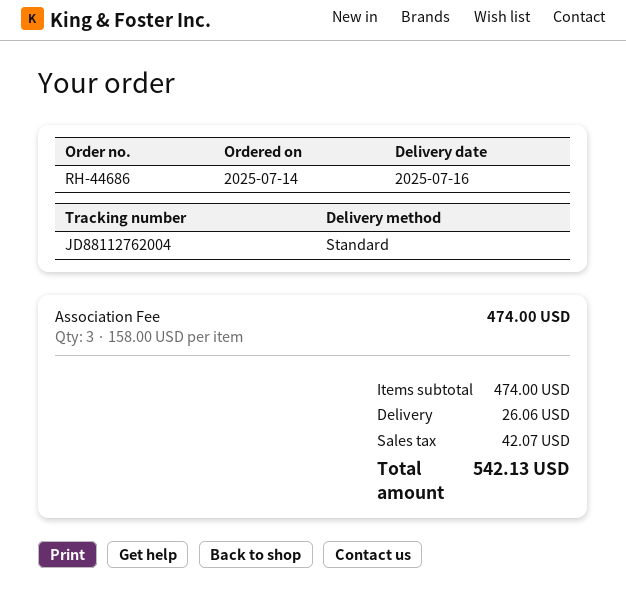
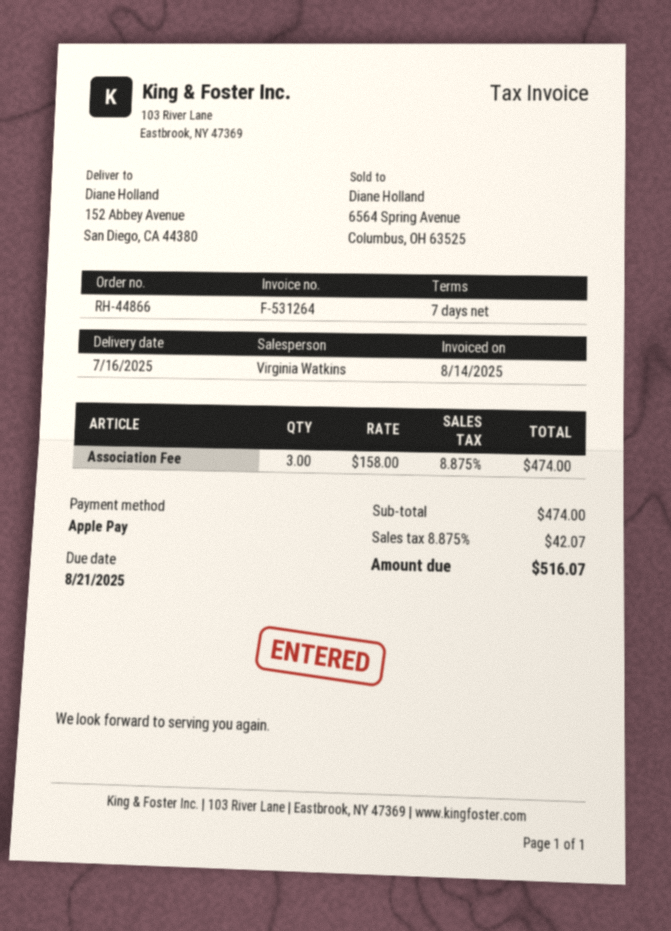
order number: RH-44686 -> RH-44866
shipping: 26.06 -> none
total: 542.13 -> 516.07

